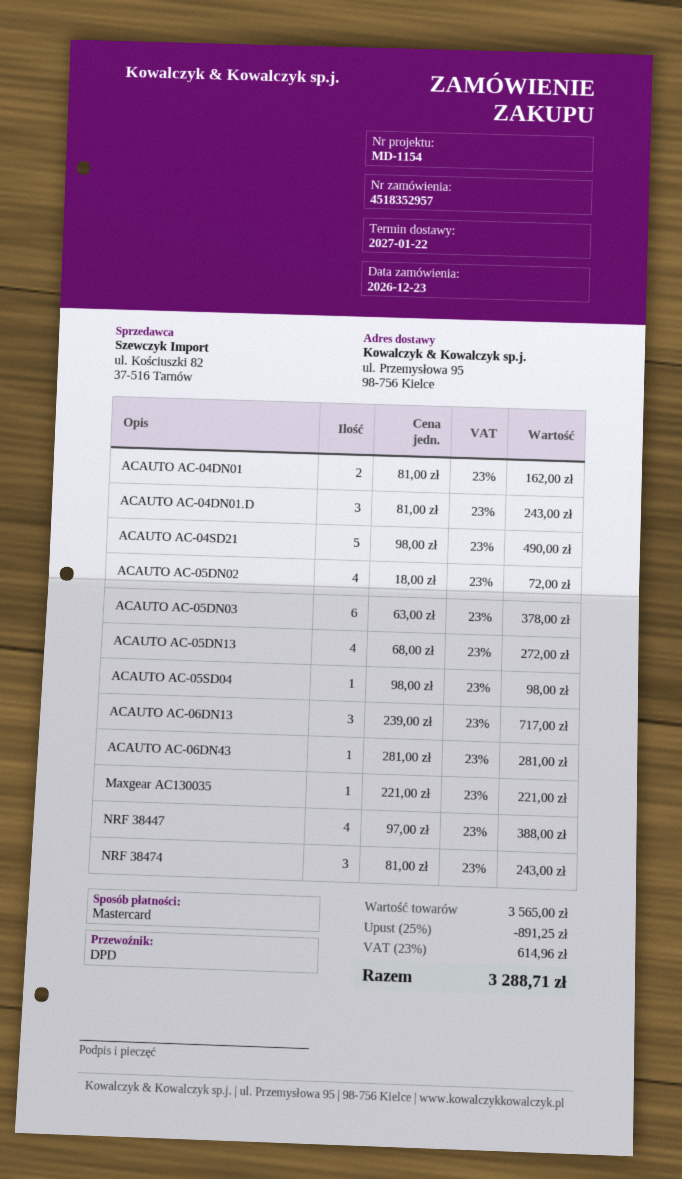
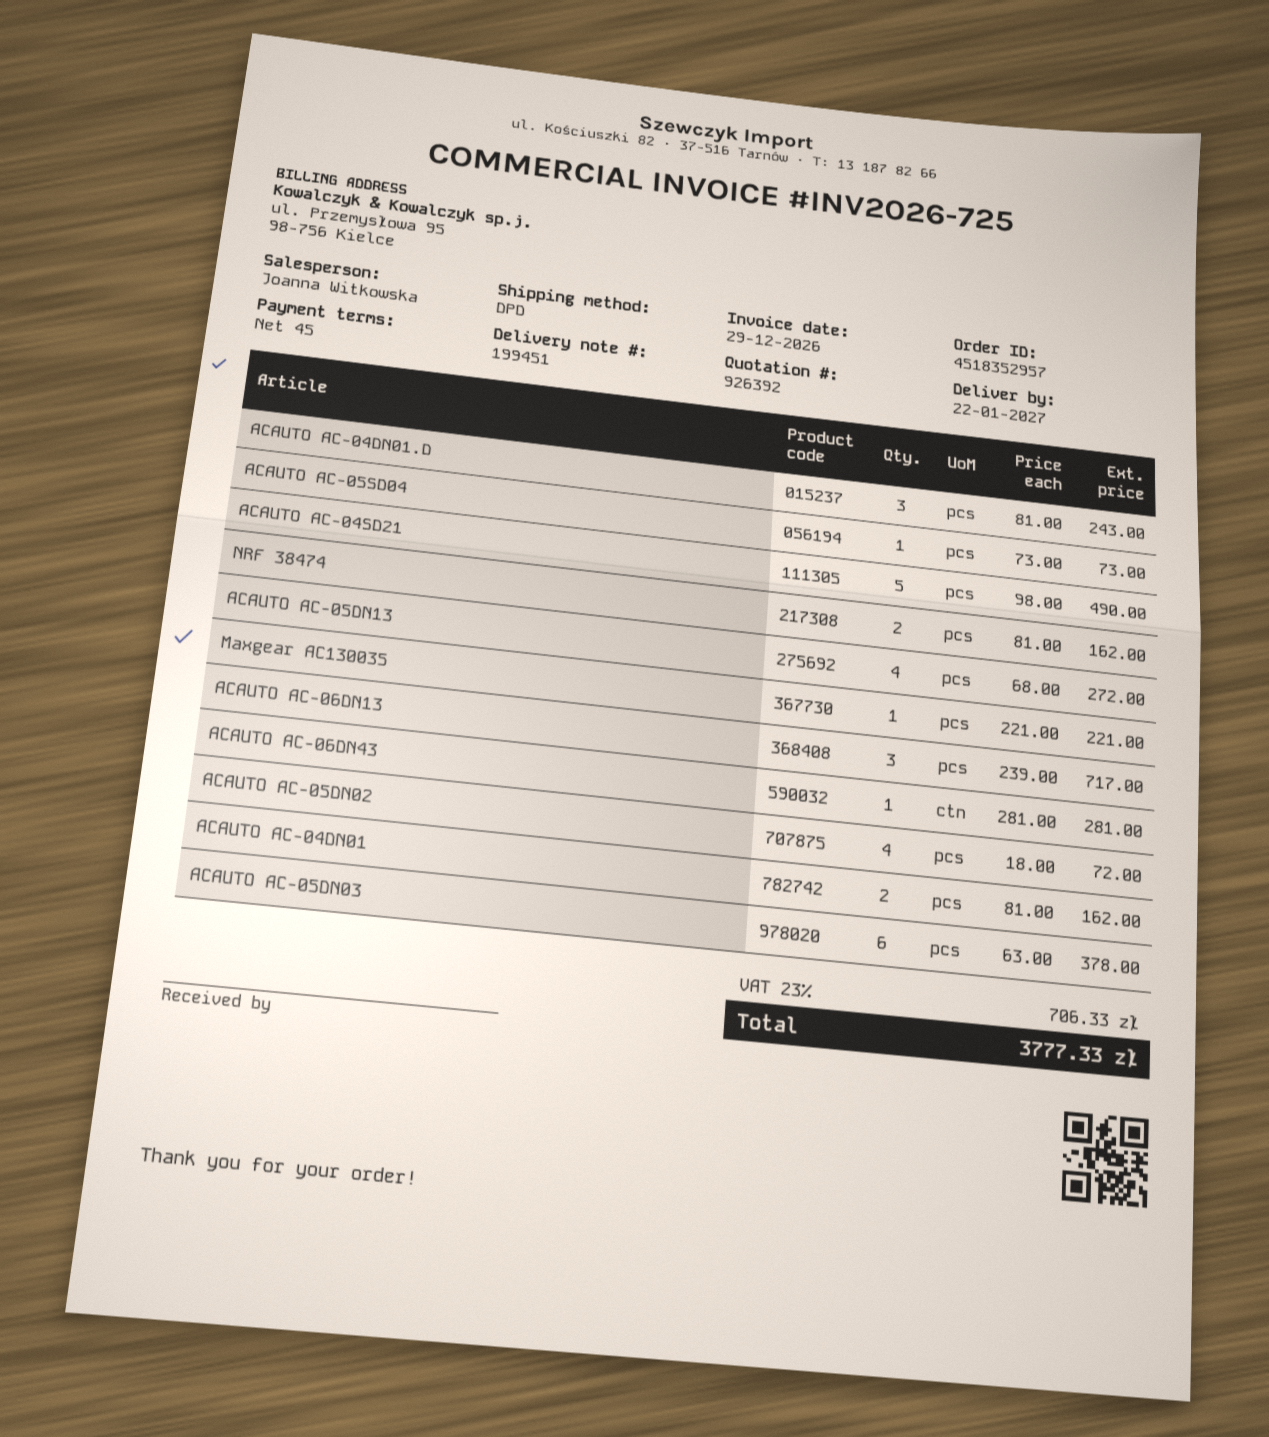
ACAUTO AC-05SD04: 1 x 98.00 = 98.00 -> 1 x 73.00 = 73.00
NRF 38447: 4 x 97.00 = 388.00 -> none
NRF 38474: 3 x 81.00 = 243.00 -> 2 x 81.00 = 162.00
discount: 25% = 891.25 -> none
tax: 23% = 614.96 -> 23% = 706.33
total: 3288.71 -> 3777.33

